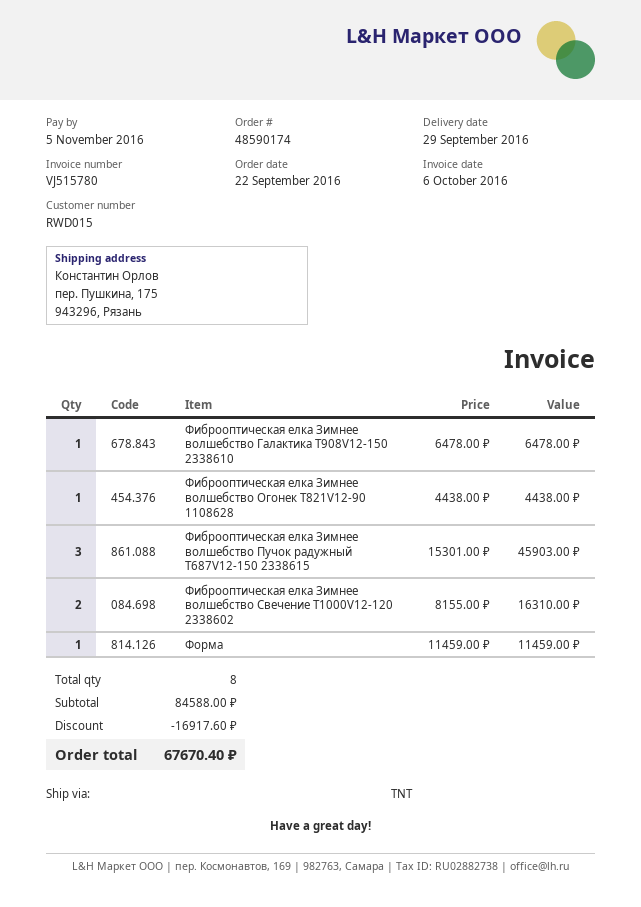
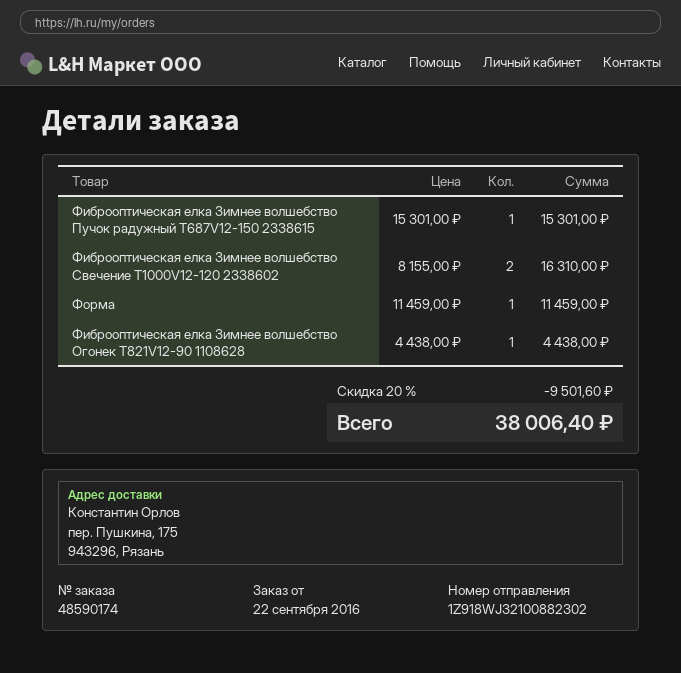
Фиброоптическая елка Зимнее волшебство Галактика T908V12-150 2338610: 1 x 6478.00 = 6478.00 -> none
Фиброоптическая елка Зимнее волшебство Пучок радужный T687V12-150 2338615: 3 x 15301.00 = 45903.00 -> 1 x 15301.00 = 15301.00
discount: 16917.60 -> 9501.60
total: 67670.40 -> 38006.40

